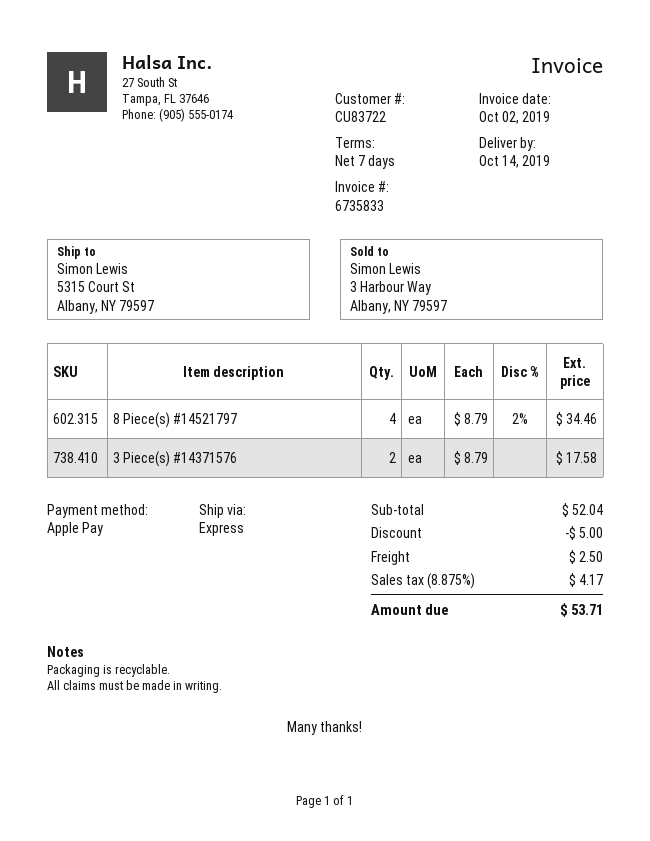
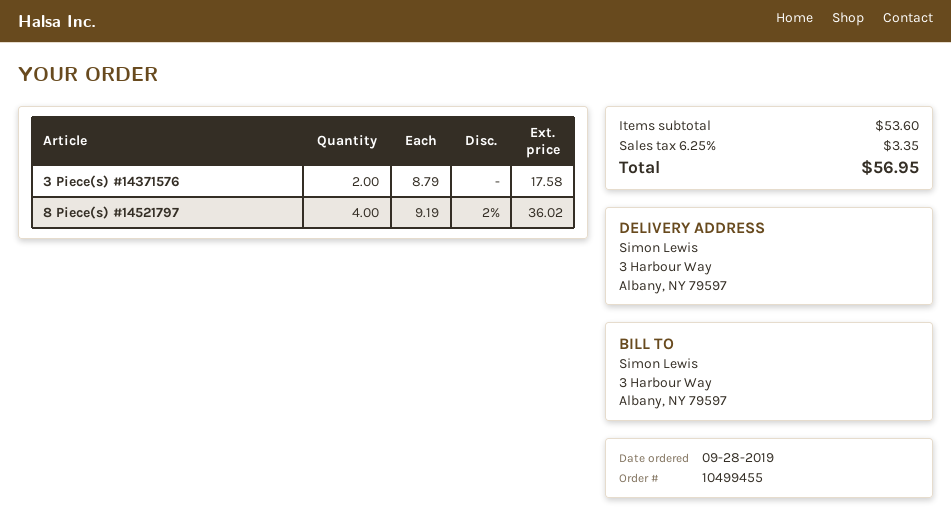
ship to: 5315 Court St, Albany, NY 79597 -> 3 Harbour Way, Albany, NY 79597
8 Piece(s) #14521797: 4 x 8.79 - 2% = 34.46 -> 4 x 9.19 - 2% = 36.02
subtotal: 52.04 -> 53.60
discount: 5.00 -> none
shipping: 2.50 -> none
tax: 8.875% = 4.17 -> 6.25% = 3.35
total: 53.71 -> 56.95

